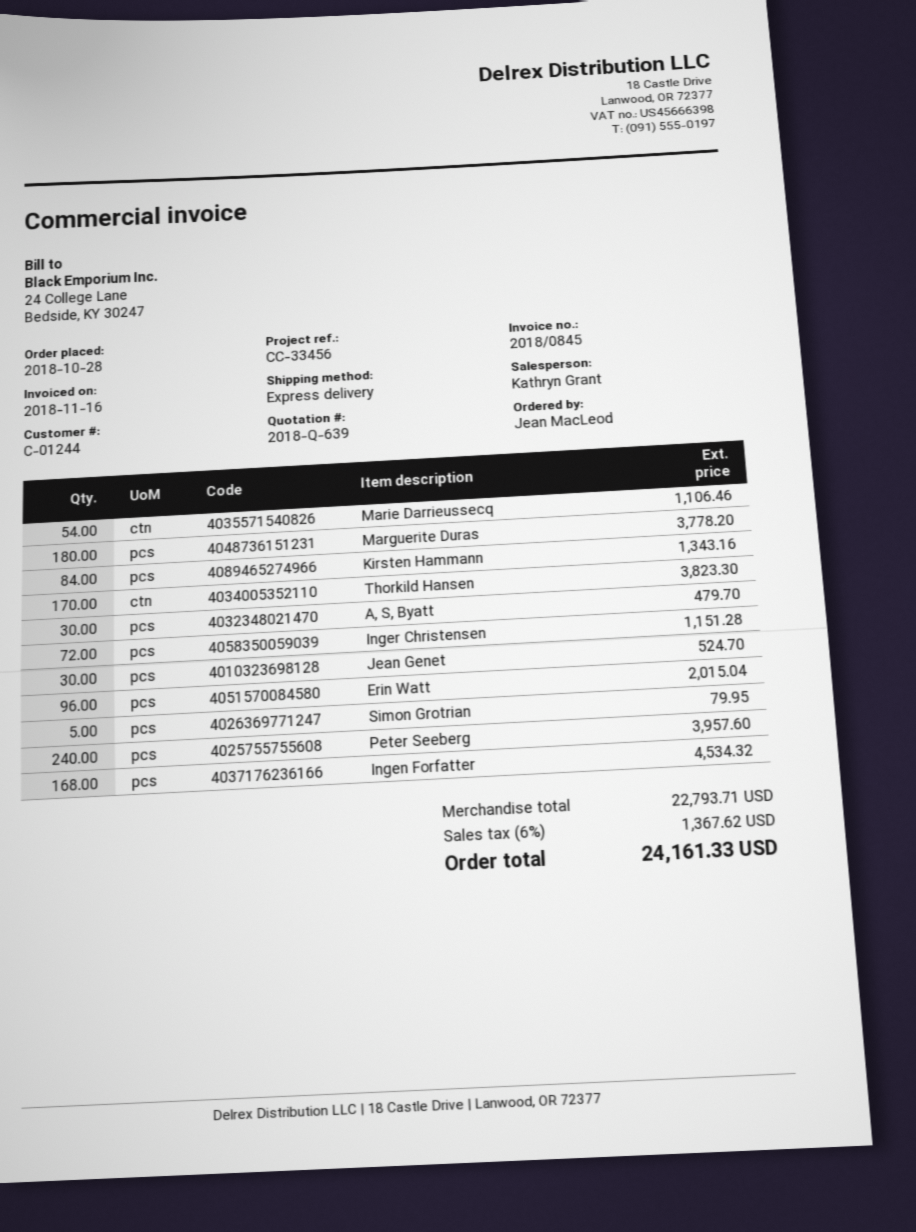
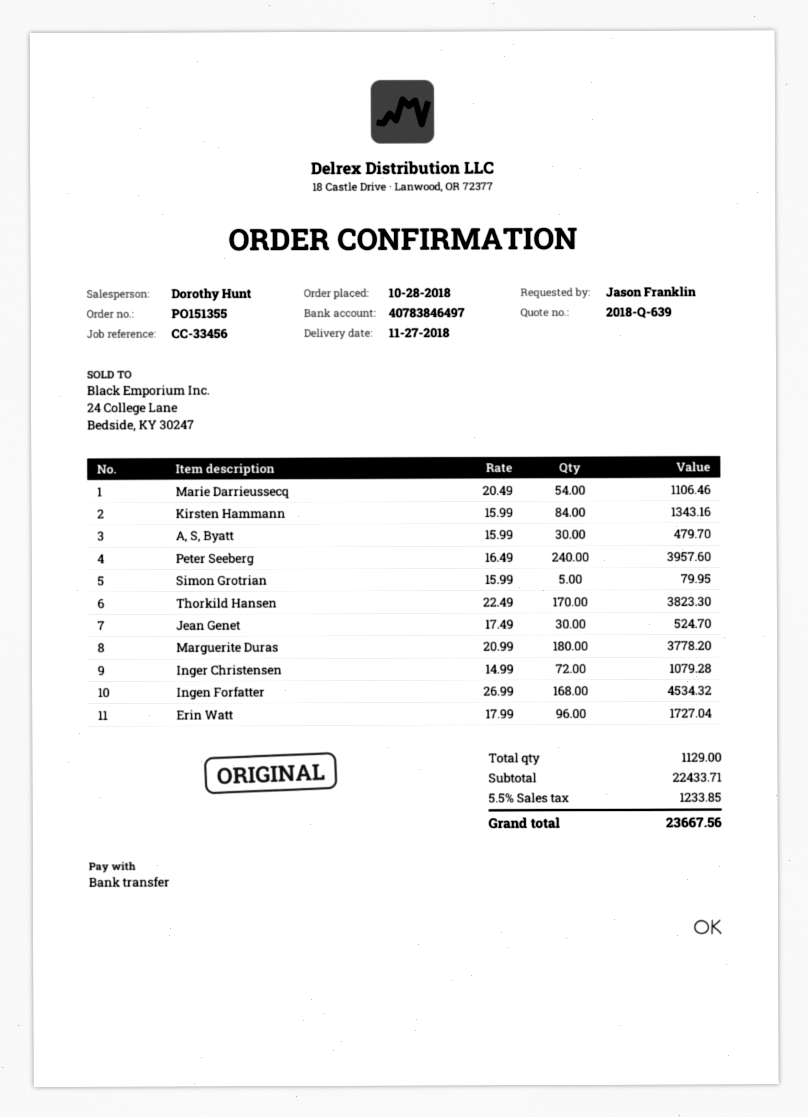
ordered by: Jean MacLeod -> Jason Franklin
sales rep: Kathryn Grant -> Dorothy Hunt
Inger Christensen: 72 for 1151.28 -> 72 for 1079.28
Erin Watt: 96 for 2015.04 -> 96 for 1727.04
subtotal: 22793.71 -> 22433.71
tax: 6% = 1367.62 -> 5.5% = 1233.85
total: 24161.33 -> 23667.56

